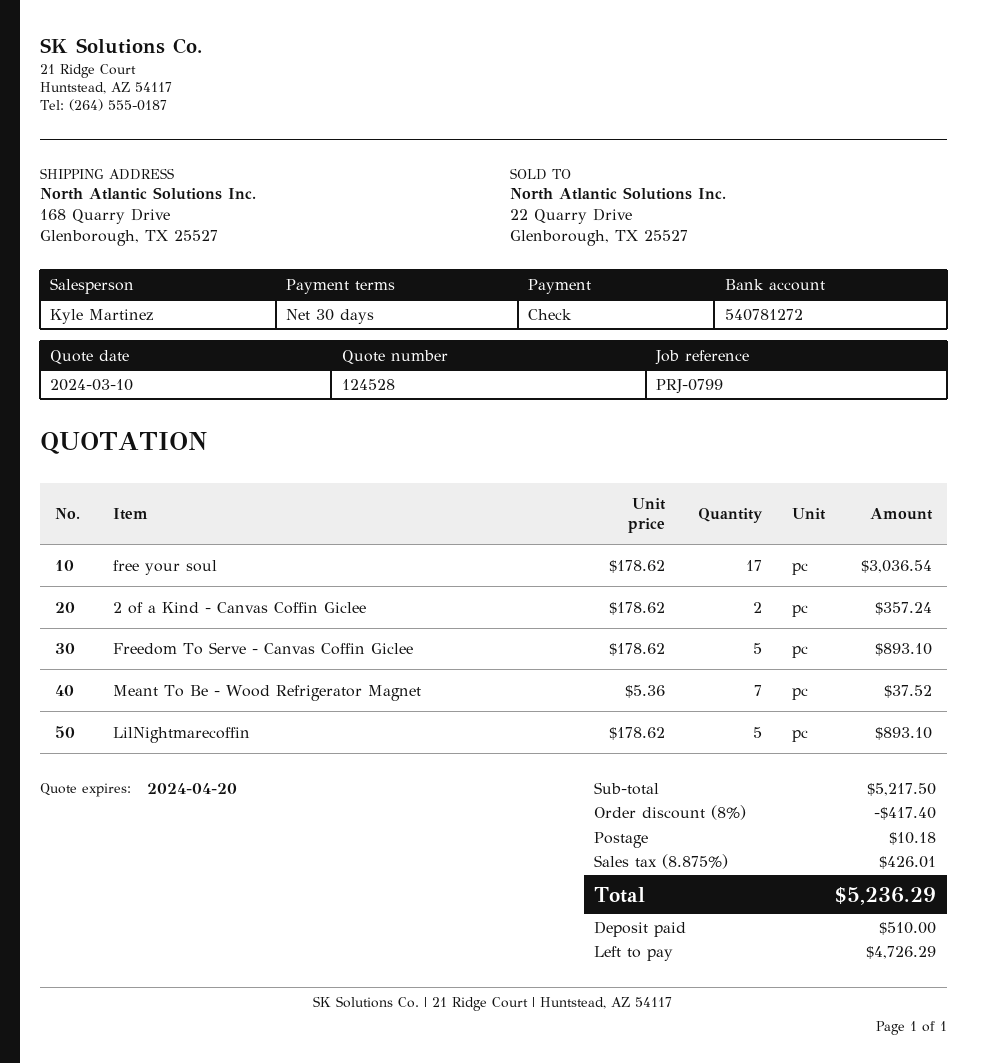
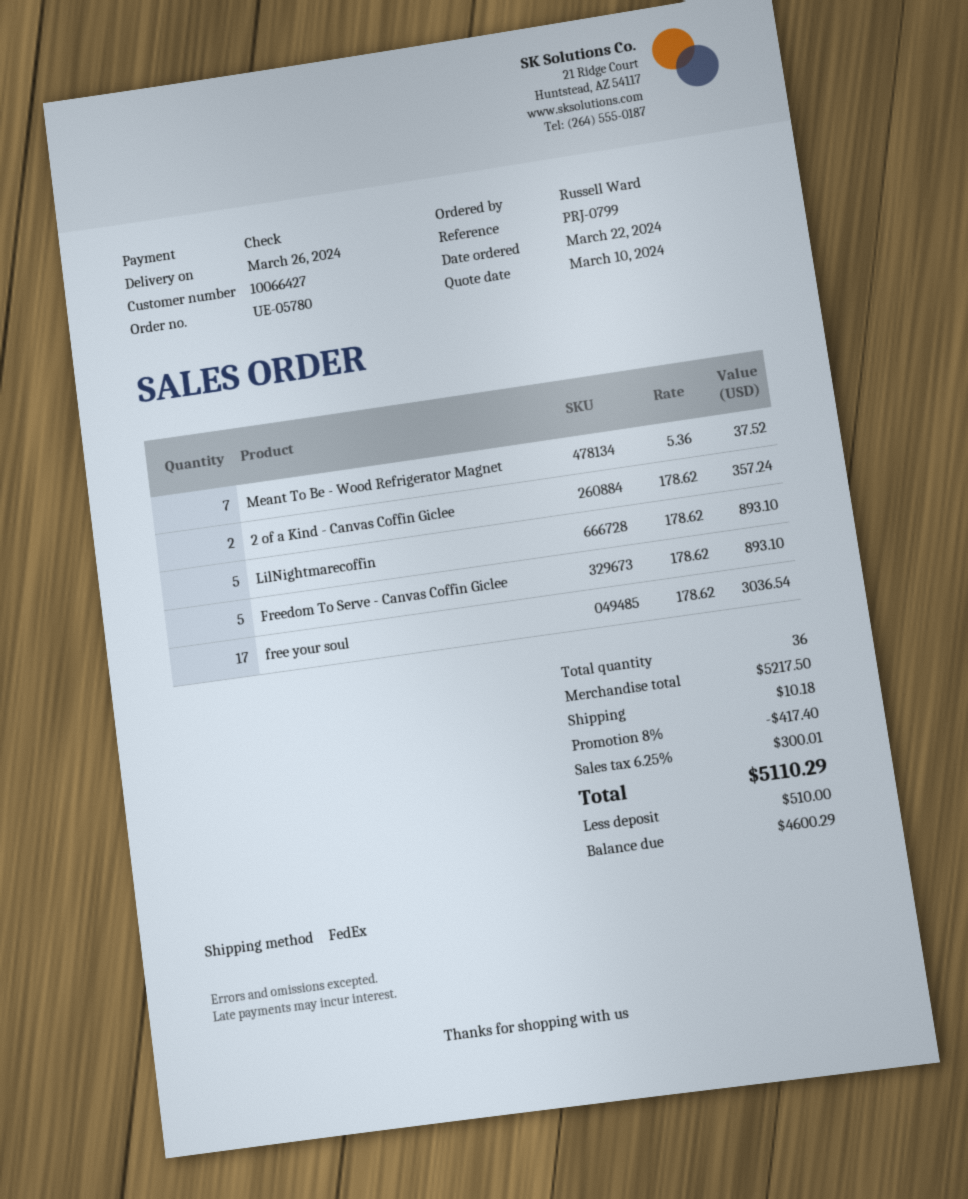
tax: 8.875% = 426.01 -> 6.25% = 300.01
total: 5236.29 -> 5110.29
balance: 4726.29 -> 4600.29

